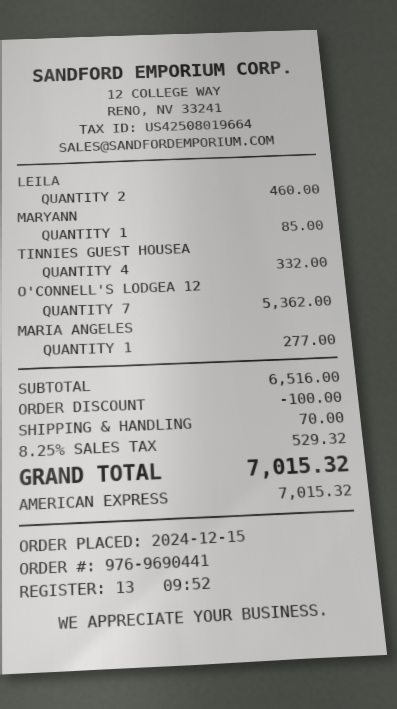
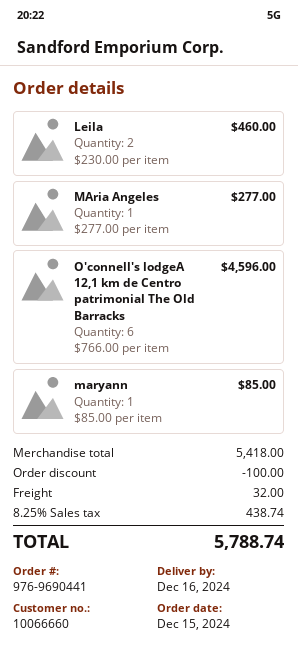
TINNIES GUEST HOUSEA: 4 for 332.00 -> none
O'CONNELL'S LODGEA 12: 7 for 5362.00 -> 6 for 4596.00
subtotal: 6516.00 -> 5418.00
shipping: 70.00 -> 32.00
tax: 8.25% = 529.32 -> 8.25% = 438.74
total: 7015.32 -> 5788.74

